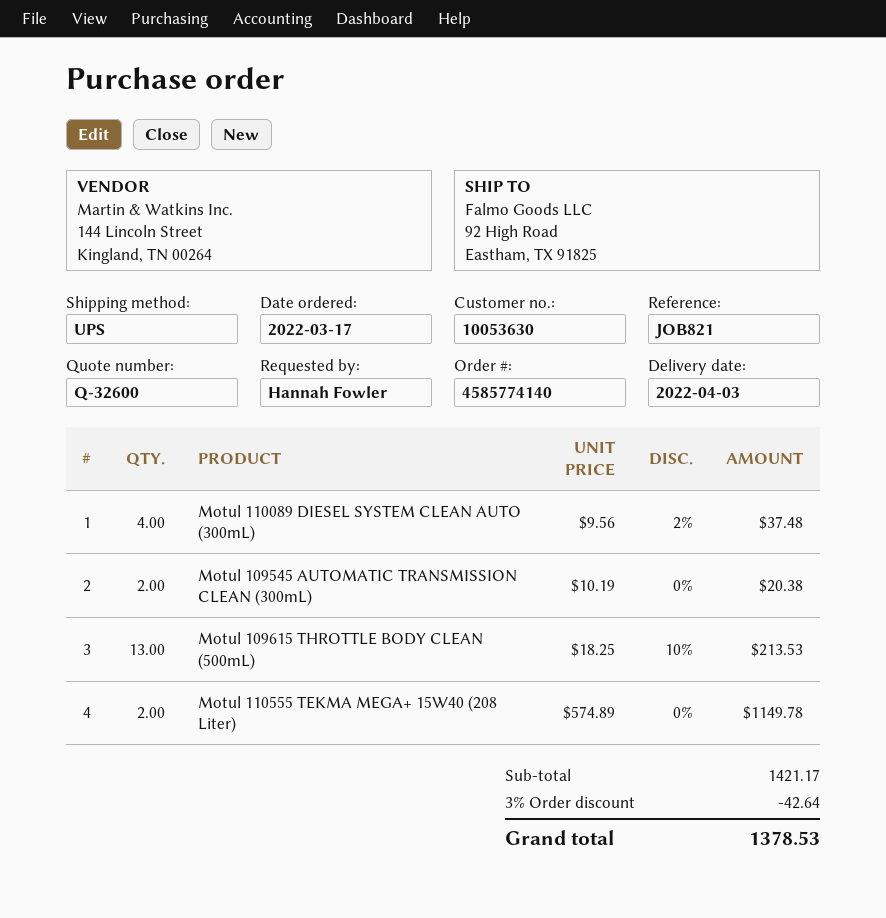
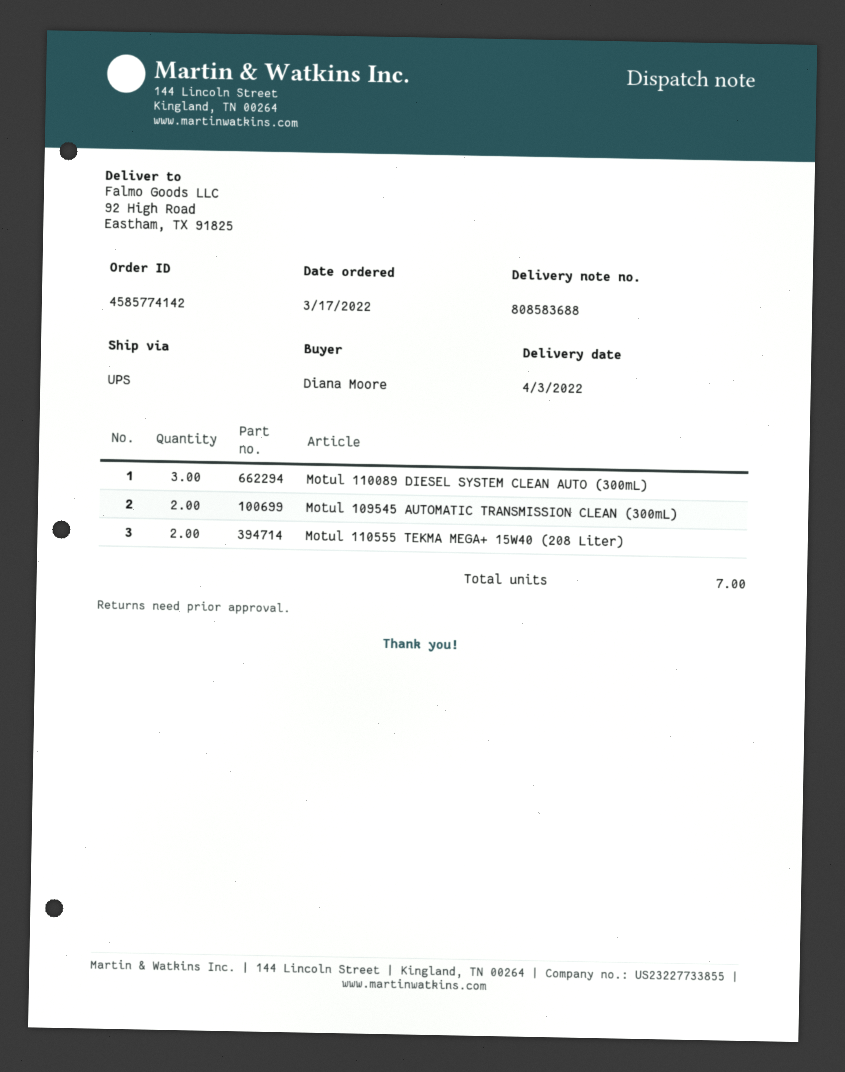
order number: 4585774140 -> 4585774142
ordered by: Hannah Fowler -> Diana Moore
Motul 110089 DIESEL SYSTEM CLEAN AUTO (300mL): 4 -> 3
Motul 109615 THROTTLE BODY CLEAN (500mL): 13 -> none

